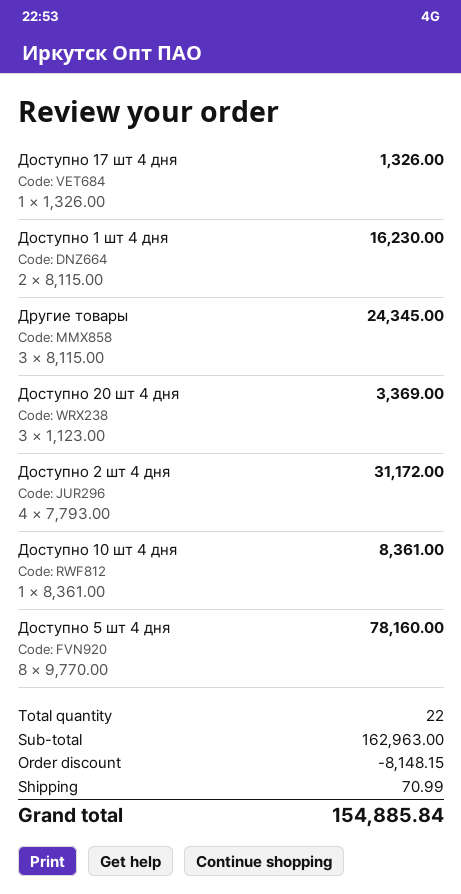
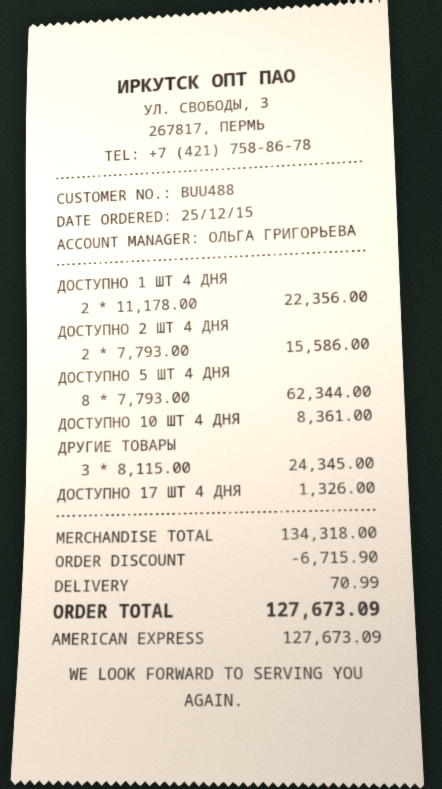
Доступно 1 шт 4 дня: 2 x 8115.00 = 16230.00 -> 2 x 11178.00 = 22356.00
Доступно 20 шт 4 дня: 3 x 1123.00 = 3369.00 -> none
Доступно 2 шт 4 дня: 4 x 7793.00 = 31172.00 -> 2 x 7793.00 = 15586.00
Доступно 5 шт 4 дня: 8 x 9770.00 = 78160.00 -> 8 x 7793.00 = 62344.00
subtotal: 162963.00 -> 134318.00
discount: 8148.15 -> 6715.90
total: 154885.84 -> 127673.09

